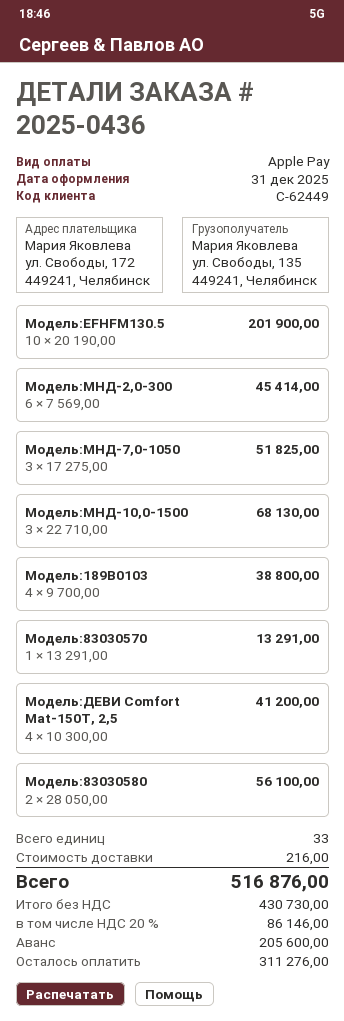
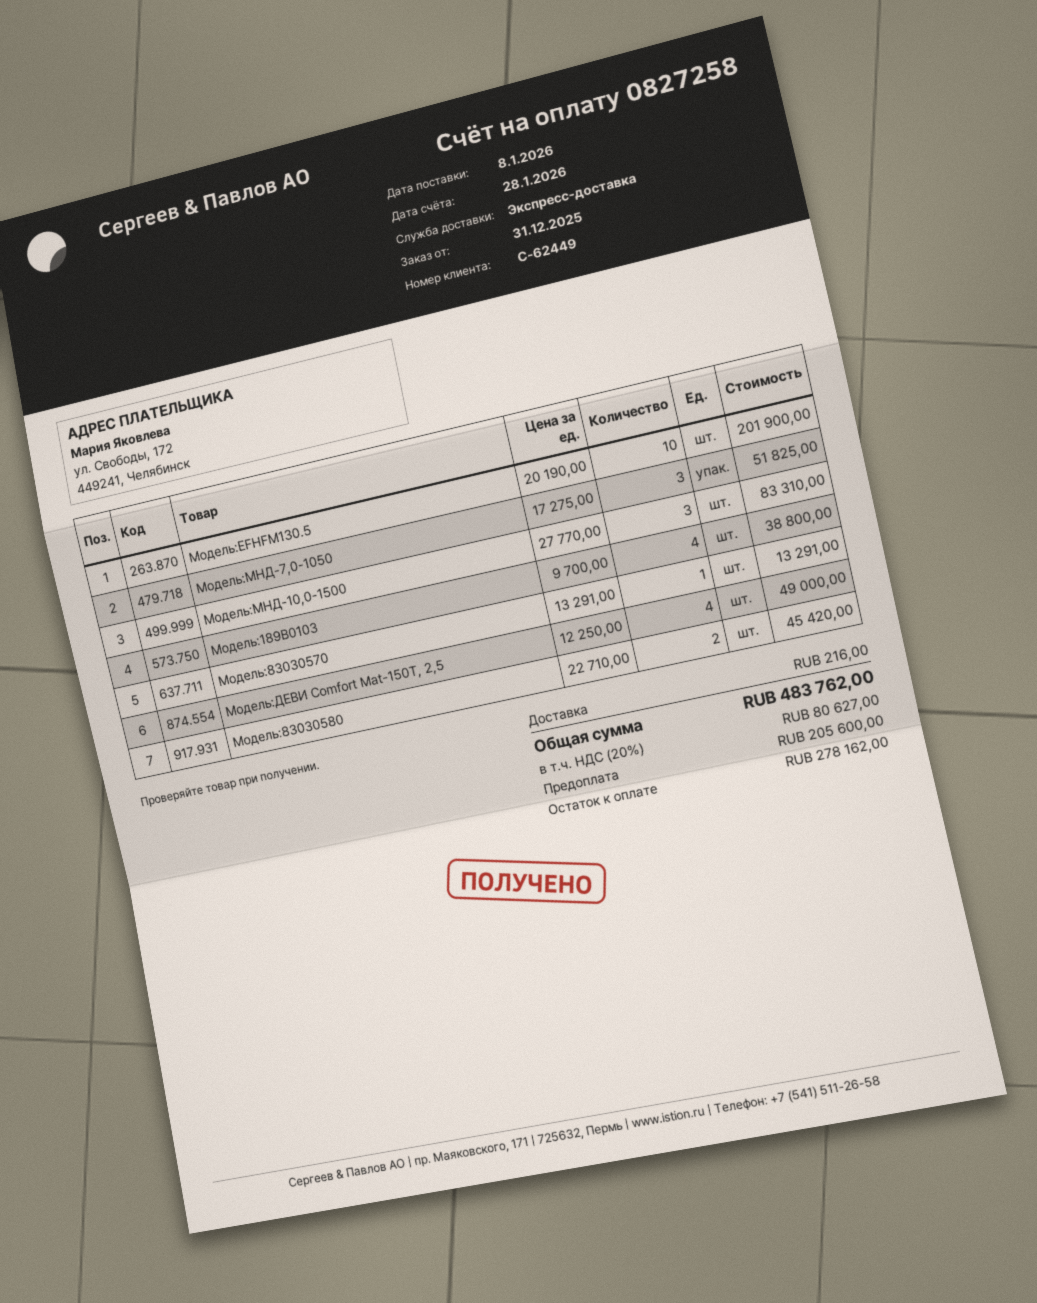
Модель:МНД-2,0-300: 6 x 7569.00 = 45414.00 -> none
Модель:МНД-10,0-1500: 3 x 22710.00 = 68130.00 -> 3 x 27770.00 = 83310.00
Модель:ДЕВИ Comfort Mat-150T, 2,5: 4 x 10300.00 = 41200.00 -> 4 x 12250.00 = 49000.00
Модель:83030580: 2 x 28050.00 = 56100.00 -> 2 x 22710.00 = 45420.00
tax: 20% = 86146.00 -> 20% = 80627.00
total: 516876.00 -> 483762.00
balance: 311276.00 -> 278162.00

